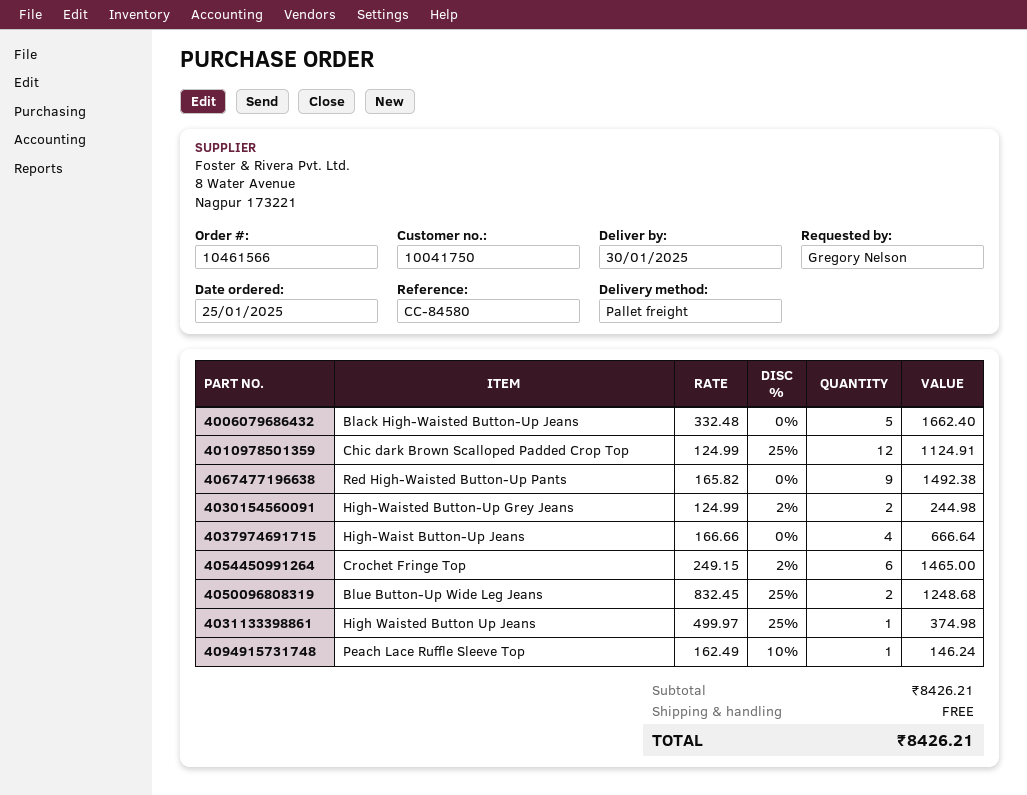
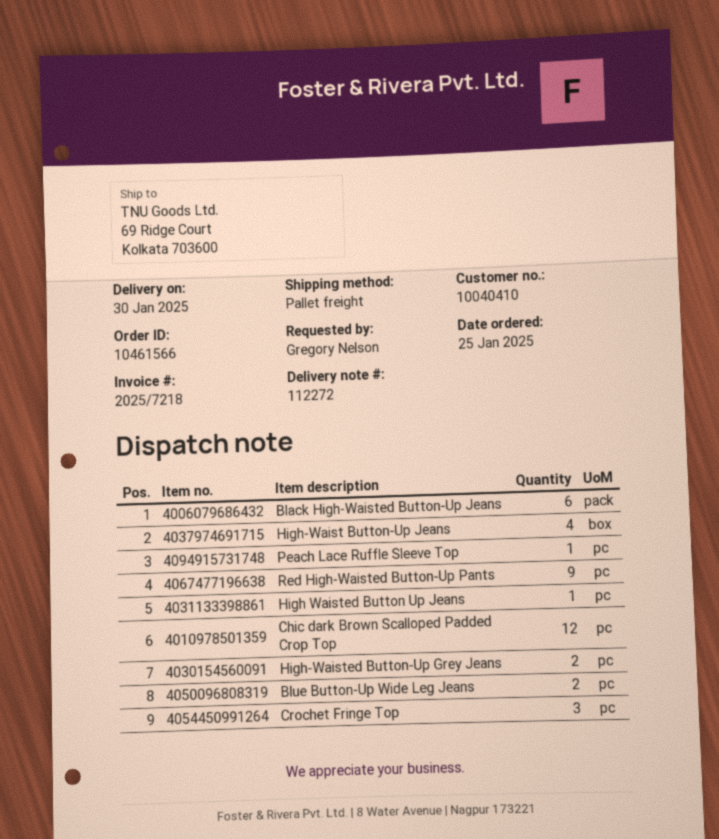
customer number: 10041750 -> 10040410
Black High-Waisted Button-Up Jeans: 5 -> 6
Crochet Fringe Top: 6 -> 3

